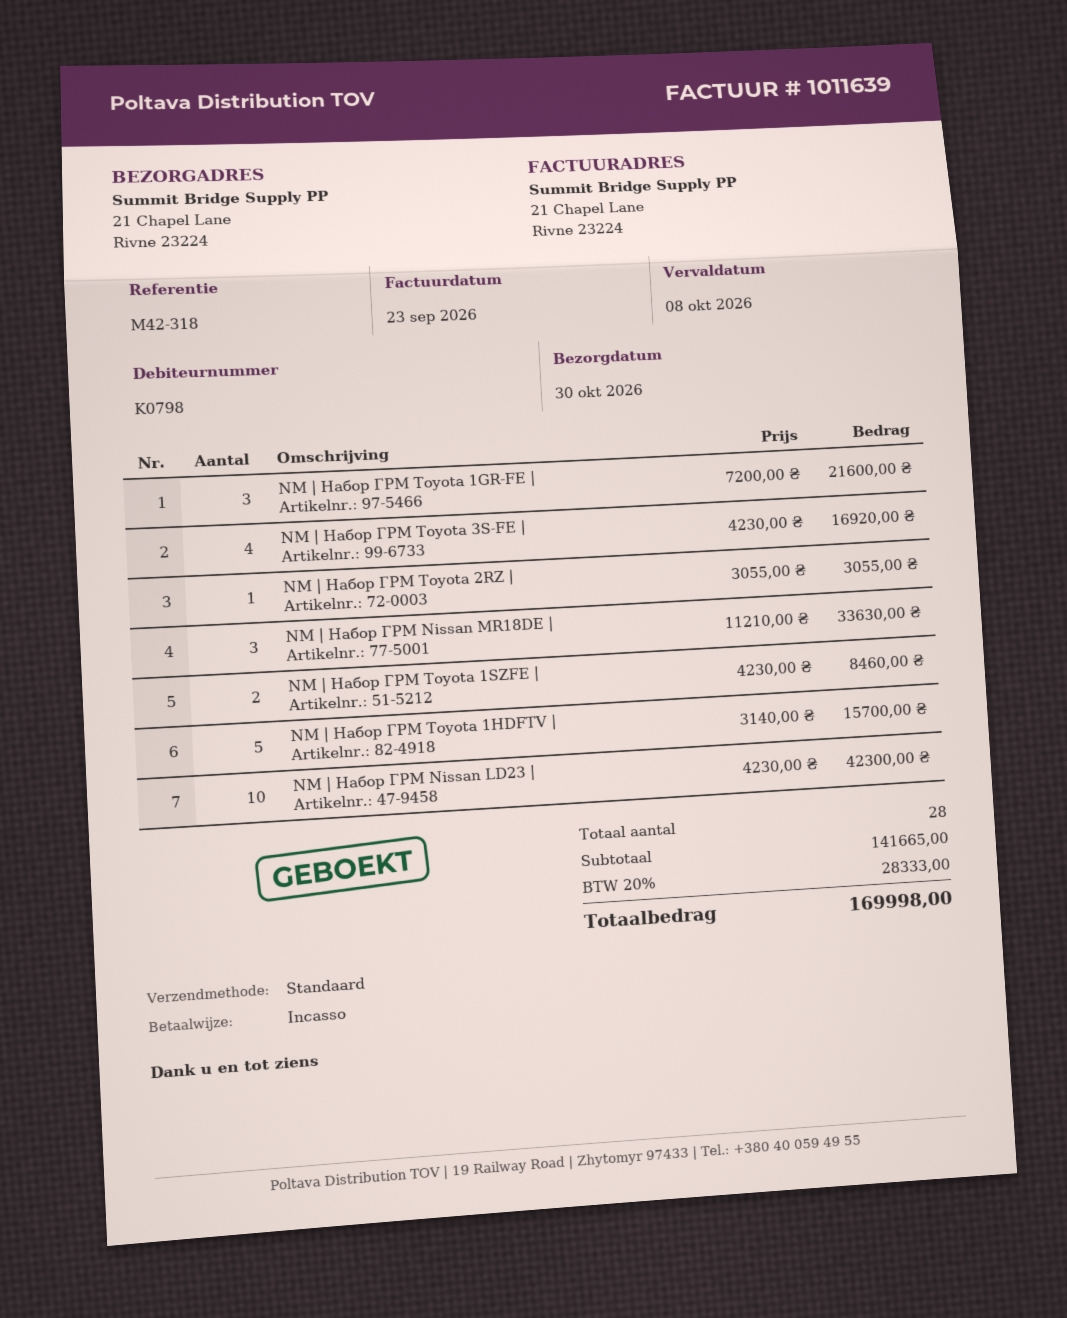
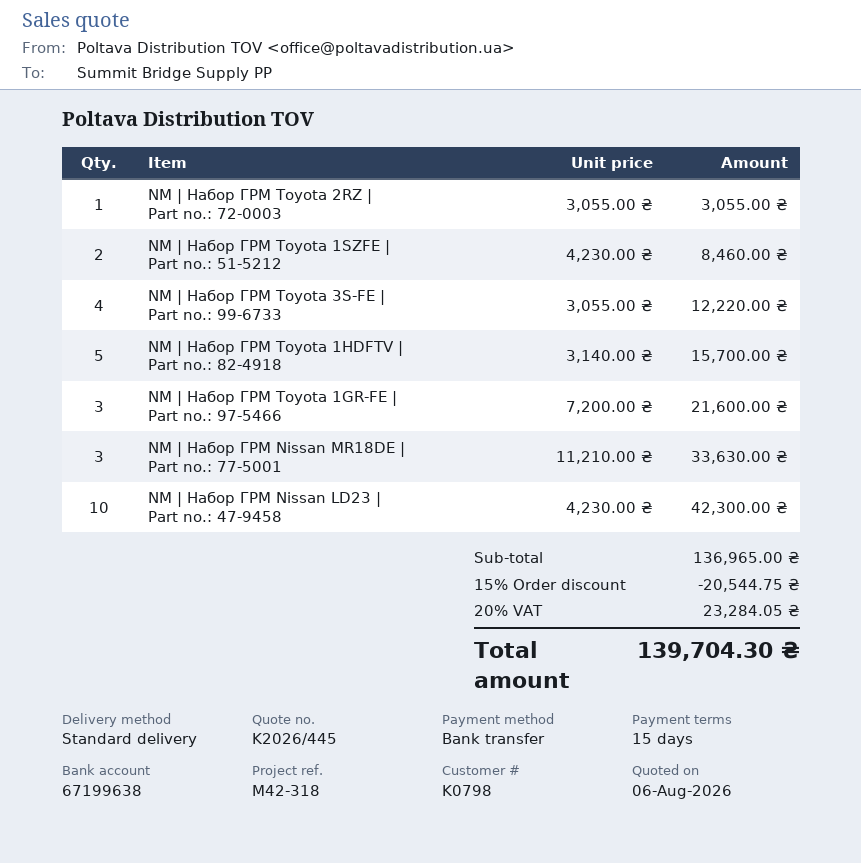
payment method: direct debit -> bank transfer
NM | Набор ГРМ Toyota 3S-FE |: 4 x 4230.00 = 16920.00 -> 4 x 3055.00 = 12220.00
subtotal: 141665.00 -> 136965.00
discount: none -> 15% = 20544.75
tax: 20% = 28333.00 -> 20% = 23284.05
total: 169998.00 -> 139704.30

